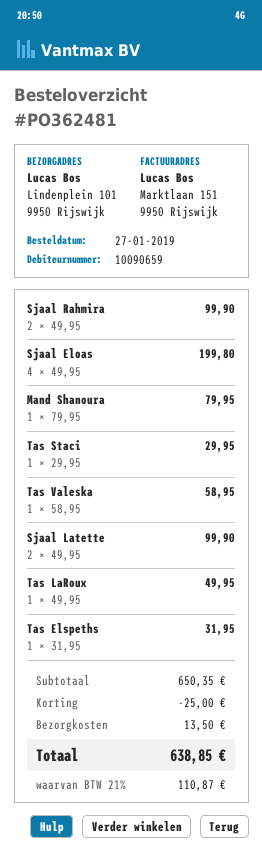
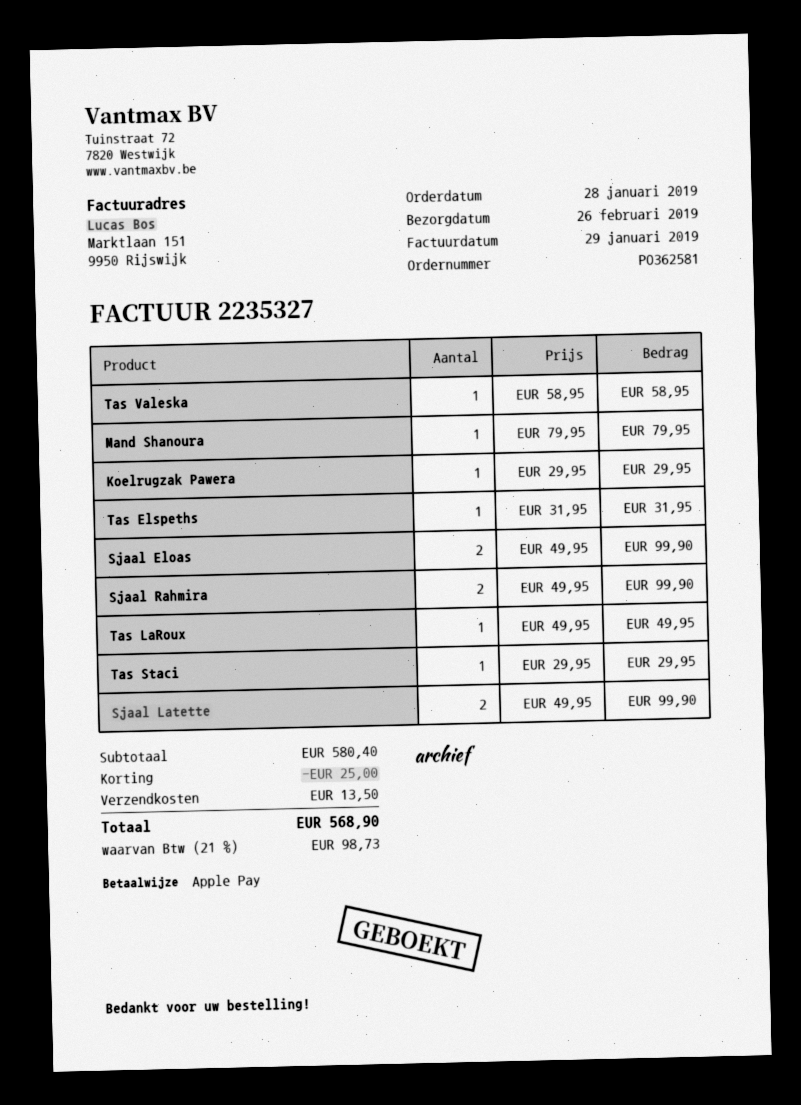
order number: PO362481 -> PO362581
order date: 2019-01-27 -> 2019-01-28
Sjaal Eloas: 4 x 49.95 = 199.80 -> 2 x 49.95 = 99.90
Koelrugzak Pawera: none -> 1 x 29.95 = 29.95
subtotal: 650.35 -> 580.40
tax: 21% = 110.87 -> 21% = 98.73
total: 638.85 -> 568.90

